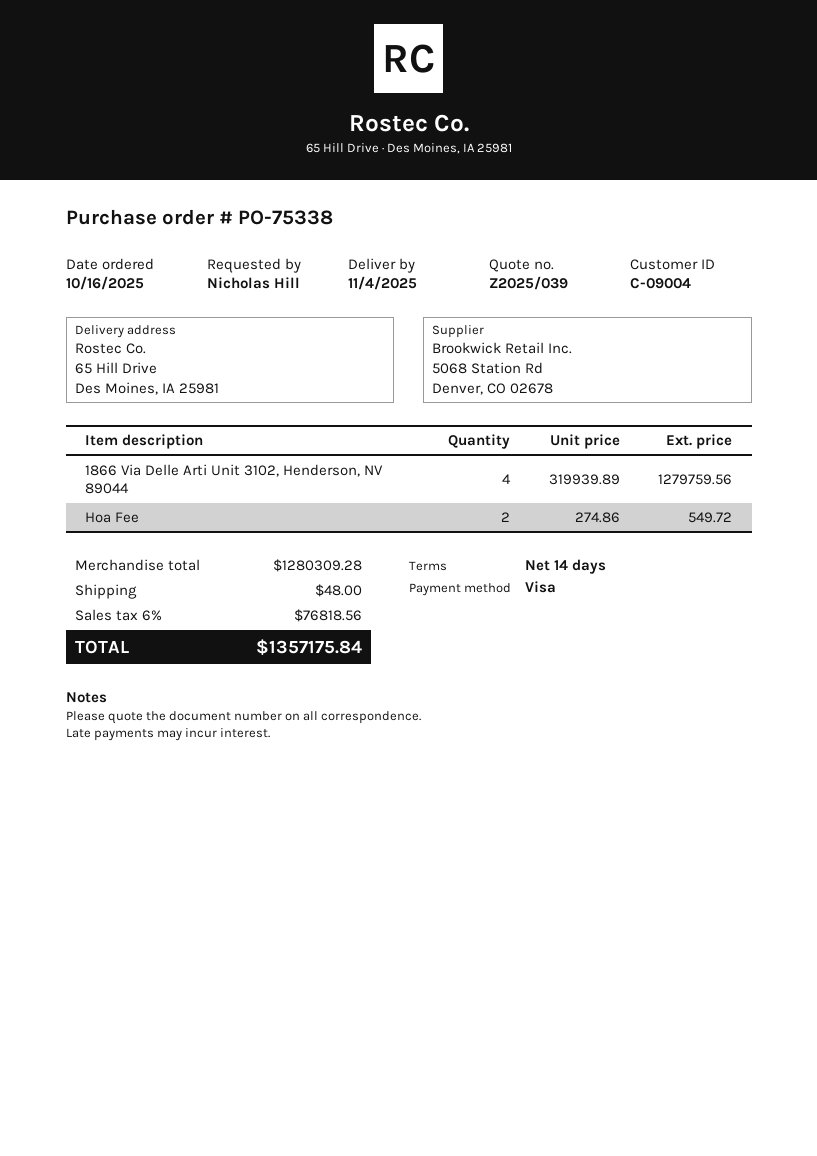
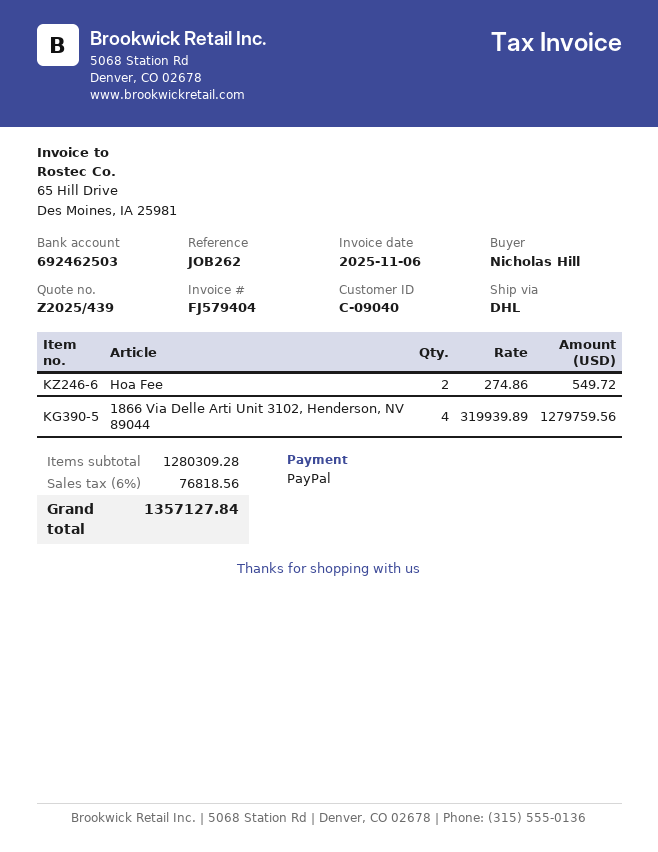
quote number: Z2025/039 -> Z2025/439
customer number: C-09004 -> C-09040
payment method: Visa -> PayPal
shipping: 48.00 -> none
total: 1357175.84 -> 1357127.84

